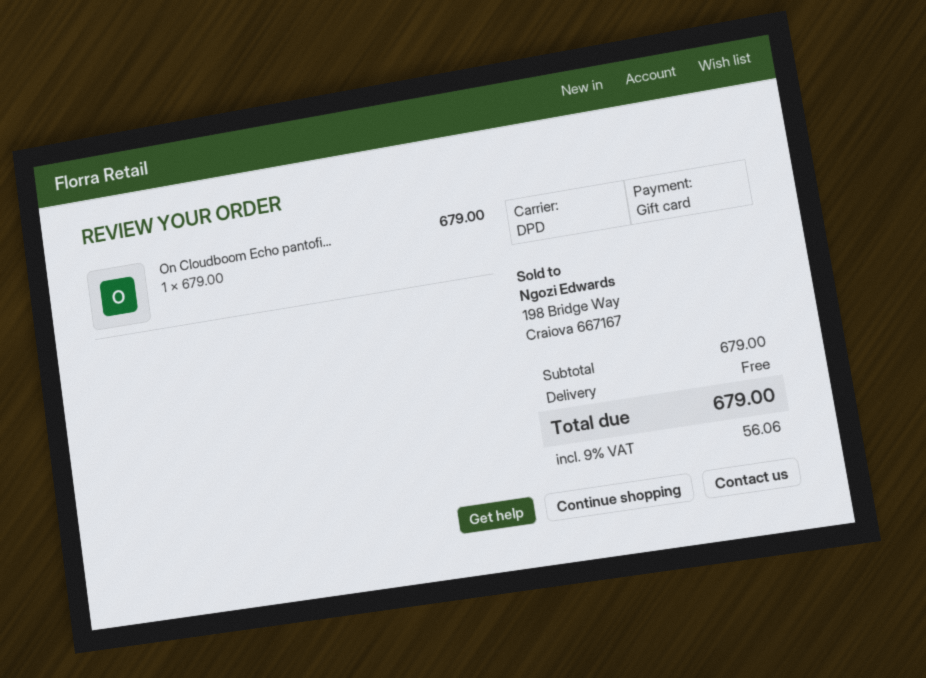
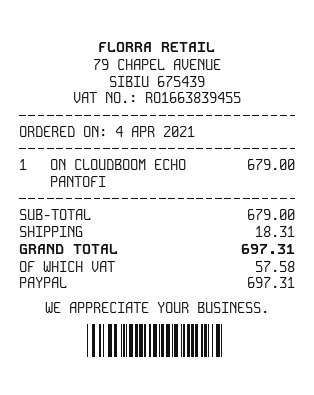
payment method: gift card -> PayPal
shipping: 0.00 -> 18.31
tax: 56.06 -> 57.58
total: 679.00 -> 697.31

